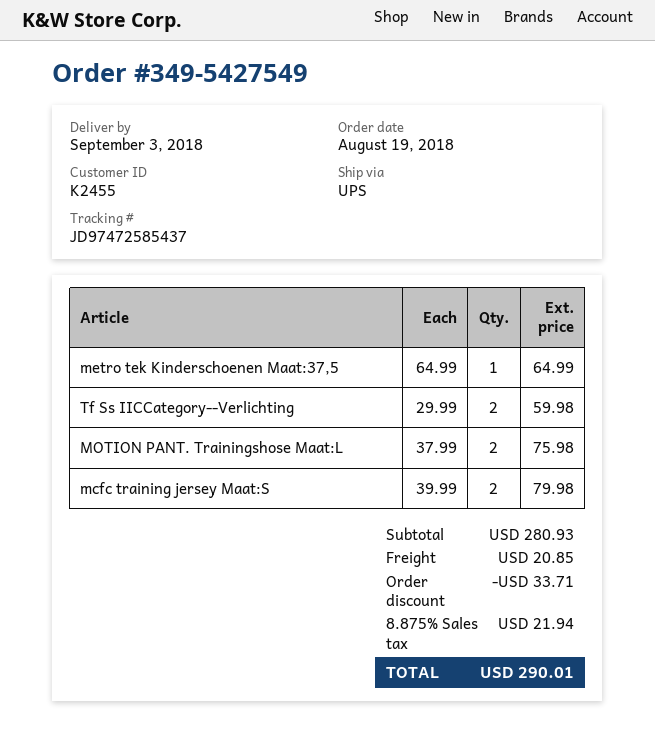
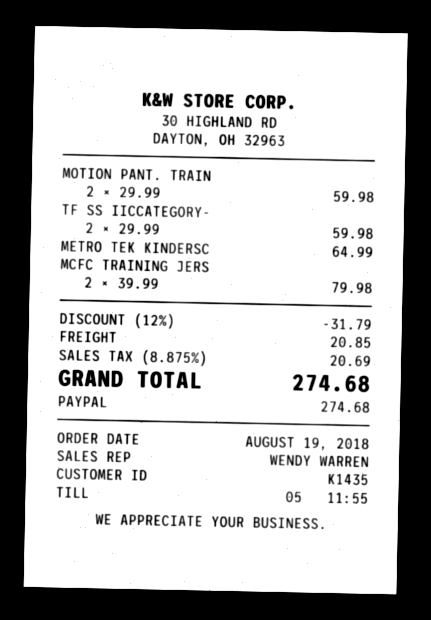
customer number: K2455 -> K1435
MOTION PANT. Trainingshose Maat:L: 2 x 37.99 = 75.98 -> 2 x 29.99 = 59.98
discount: 33.71 -> 31.79
tax: 8.875% = 21.94 -> 8.875% = 20.69
total: 290.01 -> 274.68

